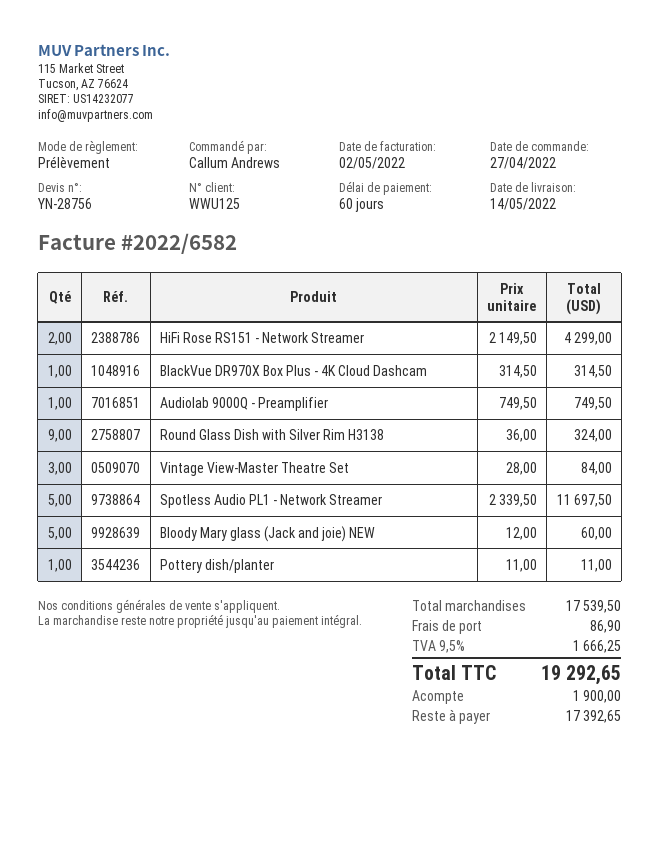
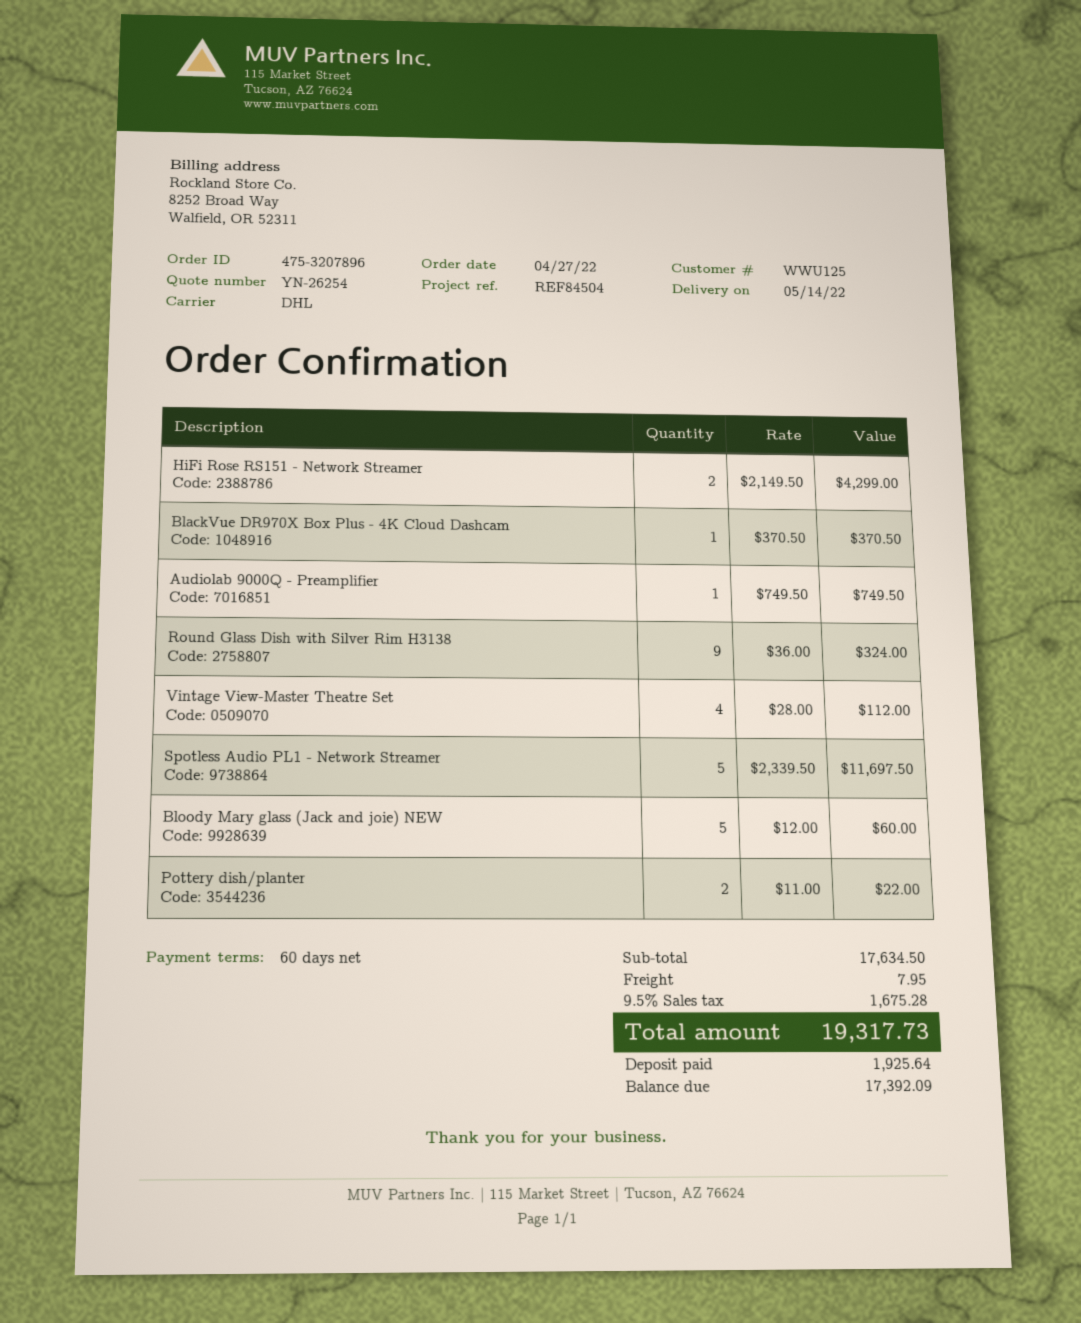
quote number: YN-28756 -> YN-26254
BlackVue DR970X Box Plus - 4K Cloud Dashcam: 1 x 314.50 = 314.50 -> 1 x 370.50 = 370.50
Vintage View-Master Theatre Set: 3 x 28.00 = 84.00 -> 4 x 28.00 = 112.00
Pottery dish/planter: 1 x 11.00 = 11.00 -> 2 x 11.00 = 22.00
subtotal: 17539.50 -> 17634.50
shipping: 86.90 -> 7.95
tax: 9.5% = 1666.25 -> 9.5% = 1675.28
total: 19292.65 -> 19317.73
deposit: 1900.00 -> 1925.64
balance: 17392.65 -> 17392.09

